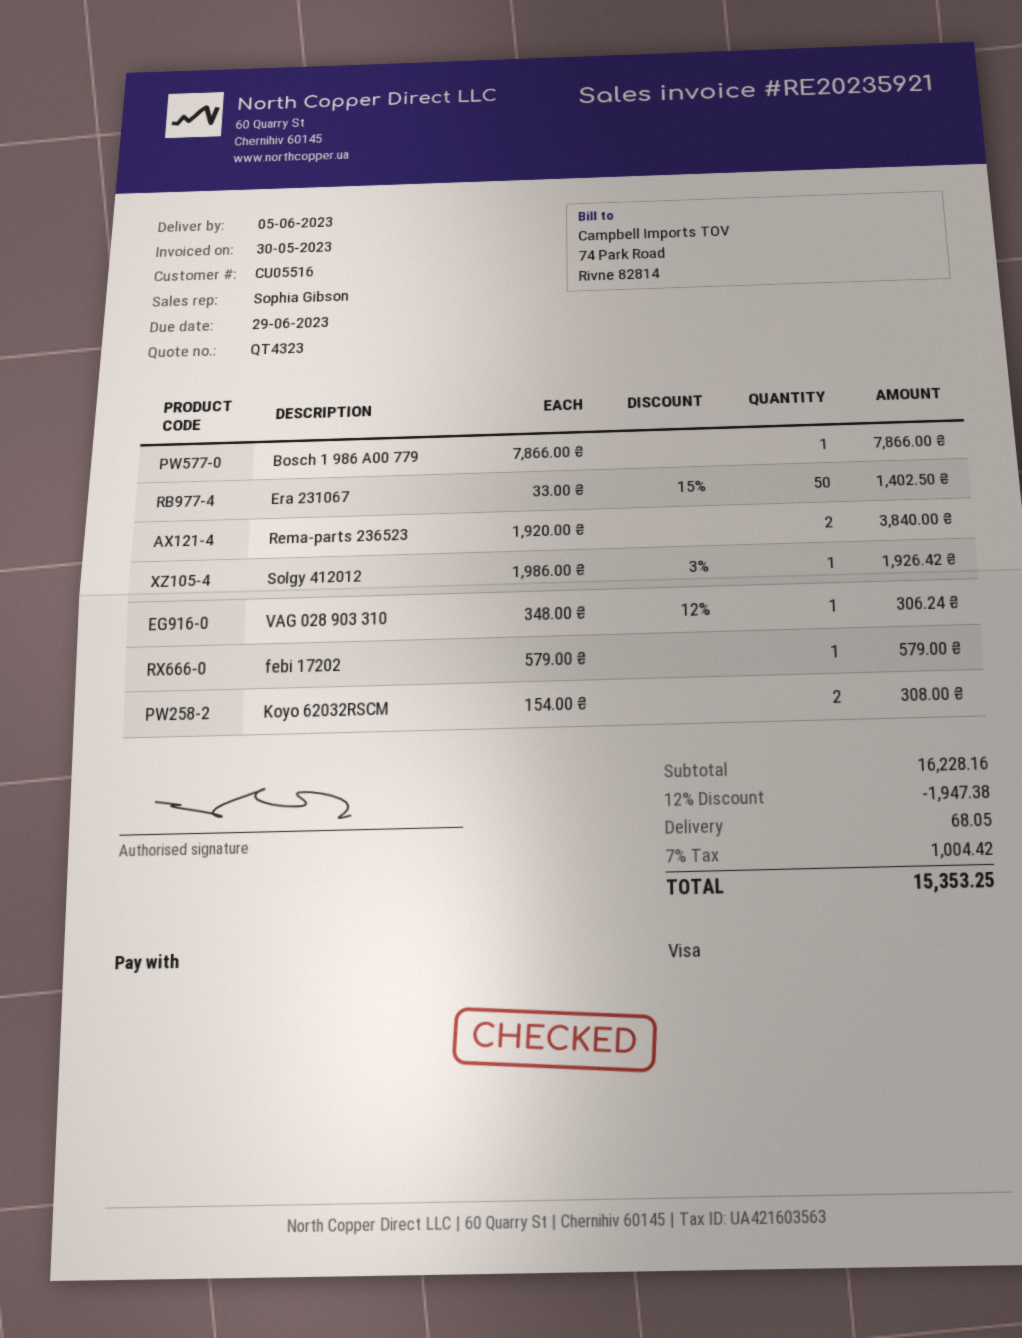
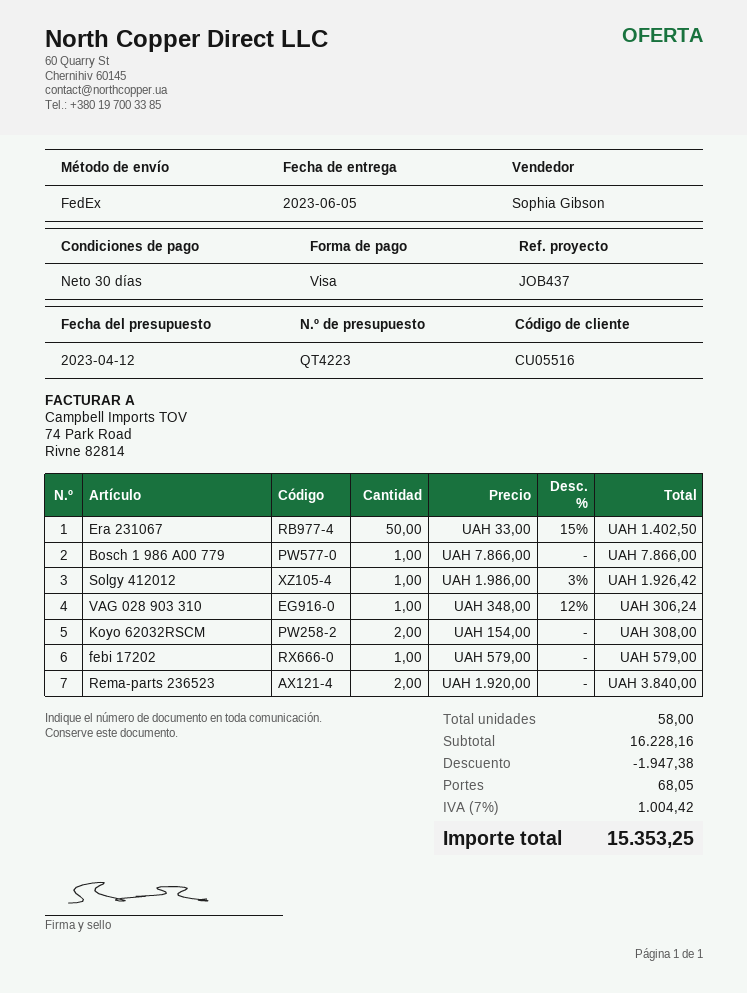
quote number: QT4323 -> QT4223

